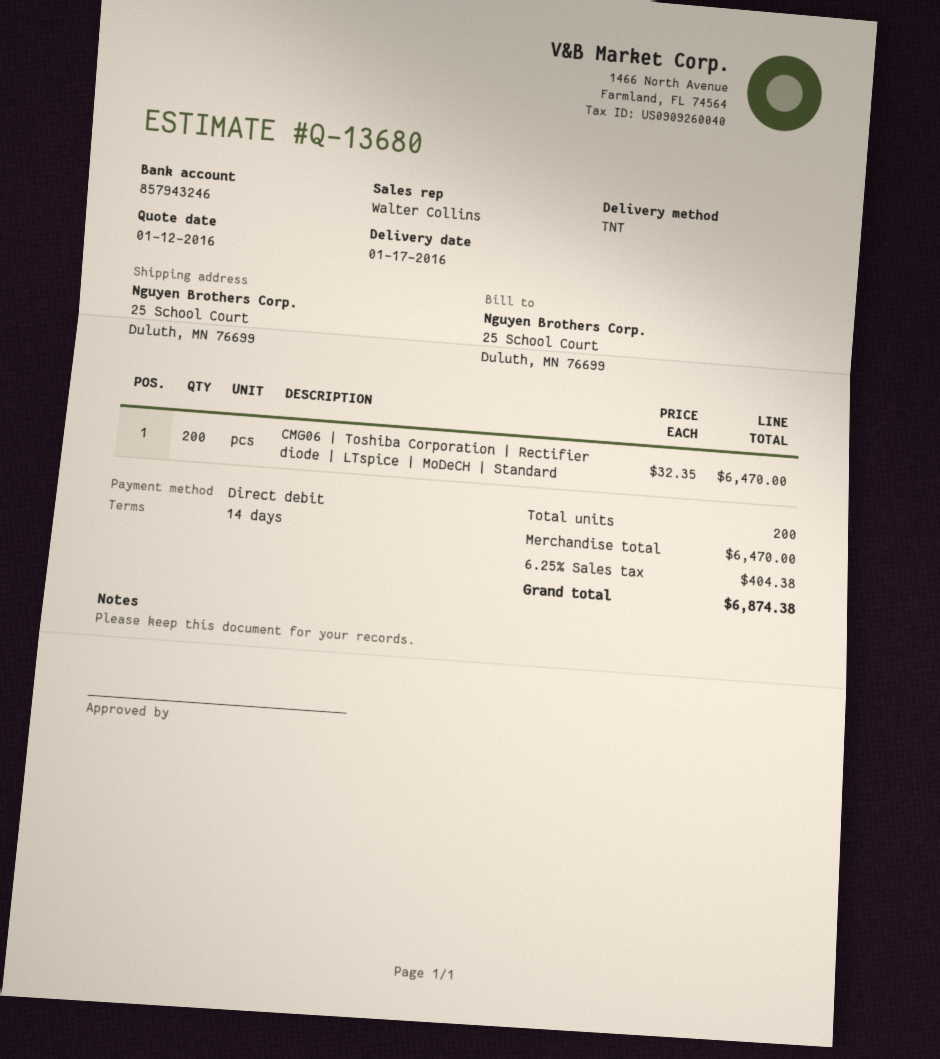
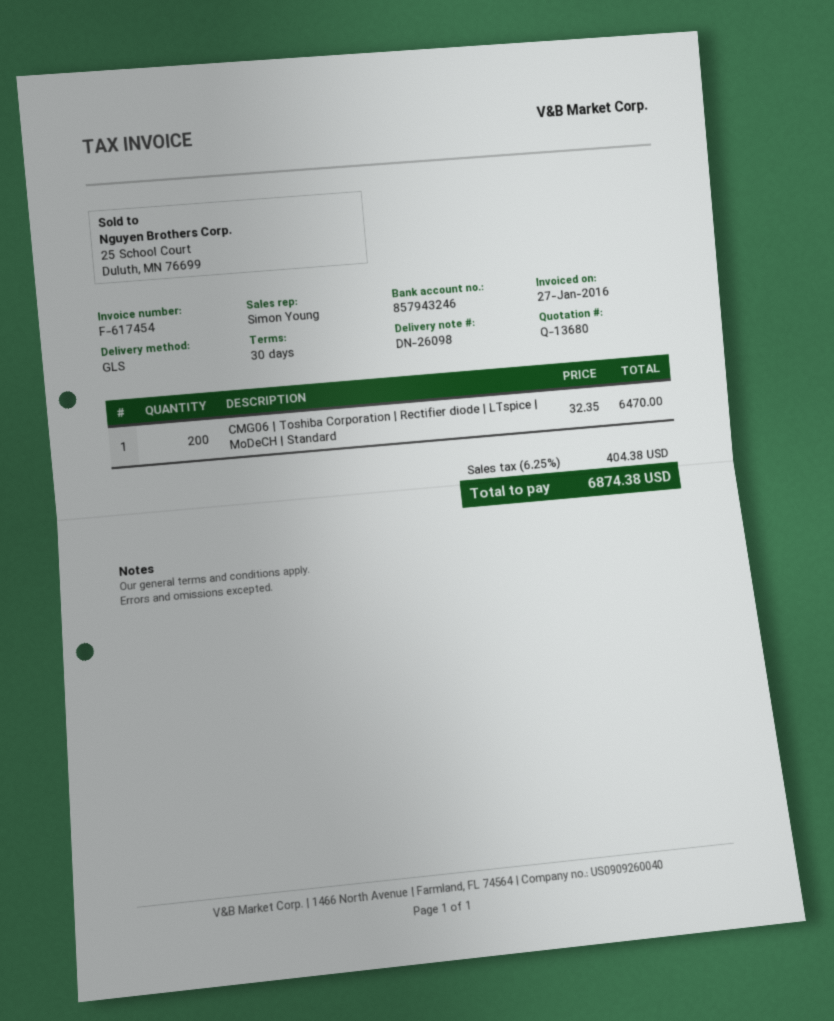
payment terms: 14 days -> 30 days
sales rep: Walter Collins -> Simon Young
shipping method: TNT -> GLS

